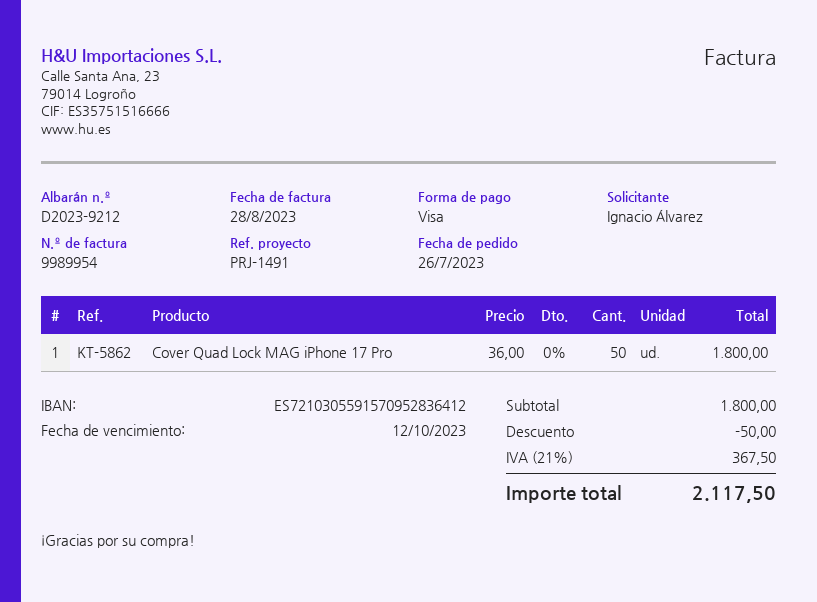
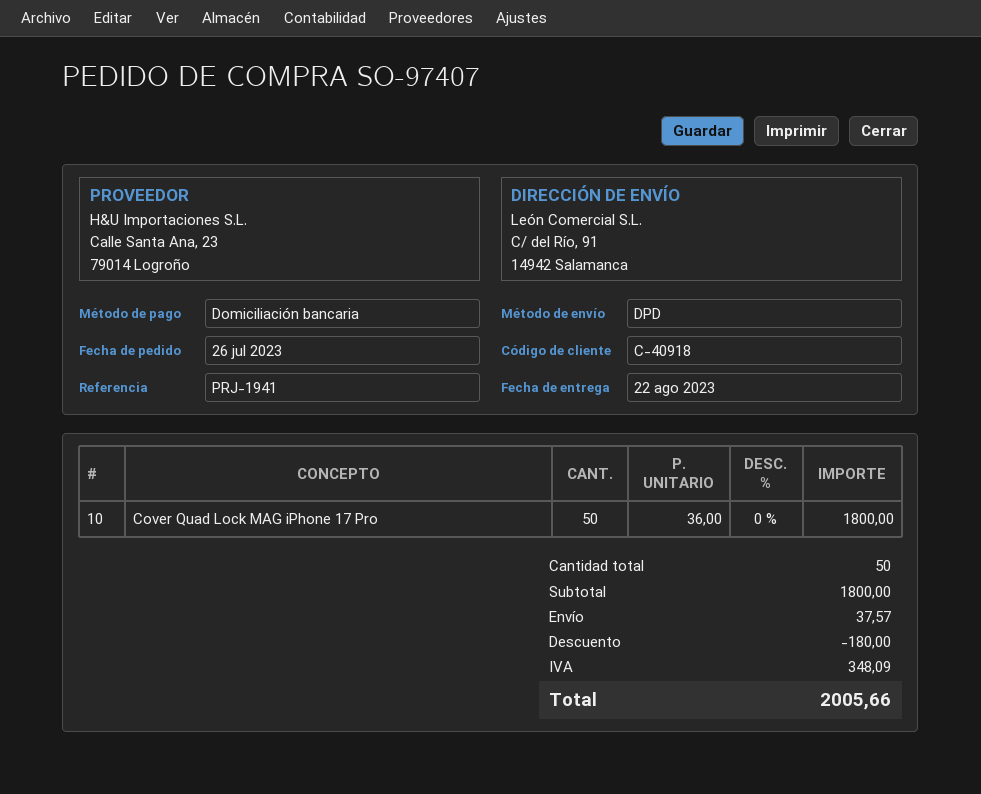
reference: PRJ-1491 -> PRJ-1941
payment method: Visa -> direct debit
discount: 50.00 -> 180.00
shipping: none -> 37.57
tax: 367.50 -> 348.09
total: 2117.50 -> 2005.66

